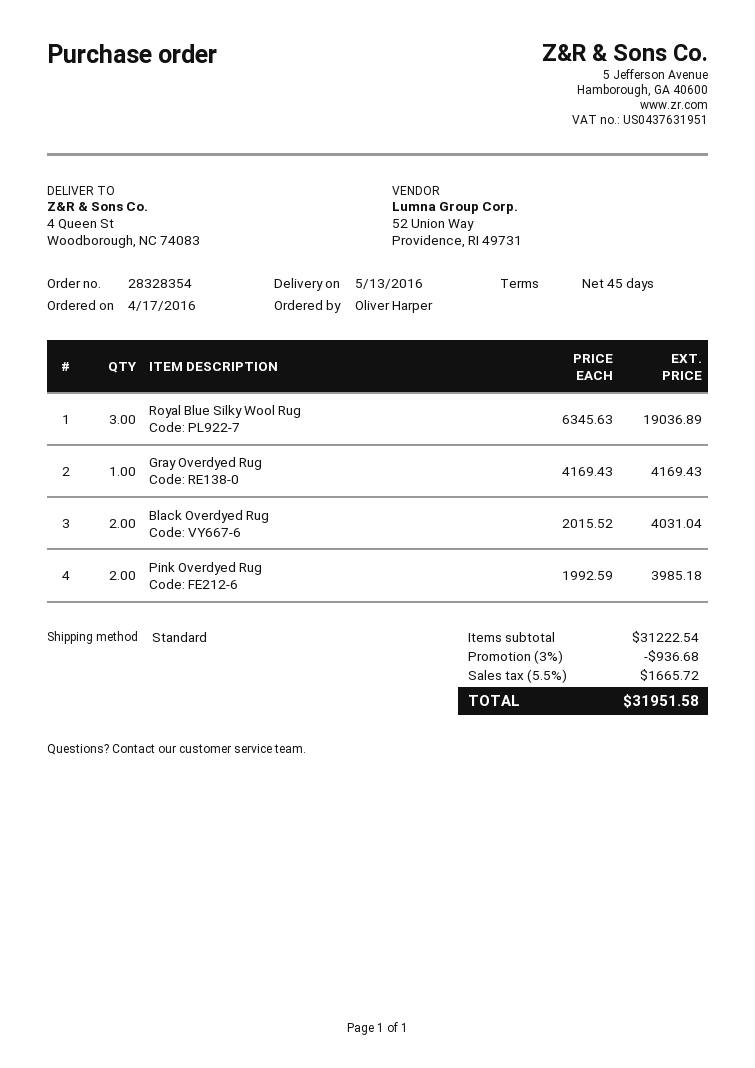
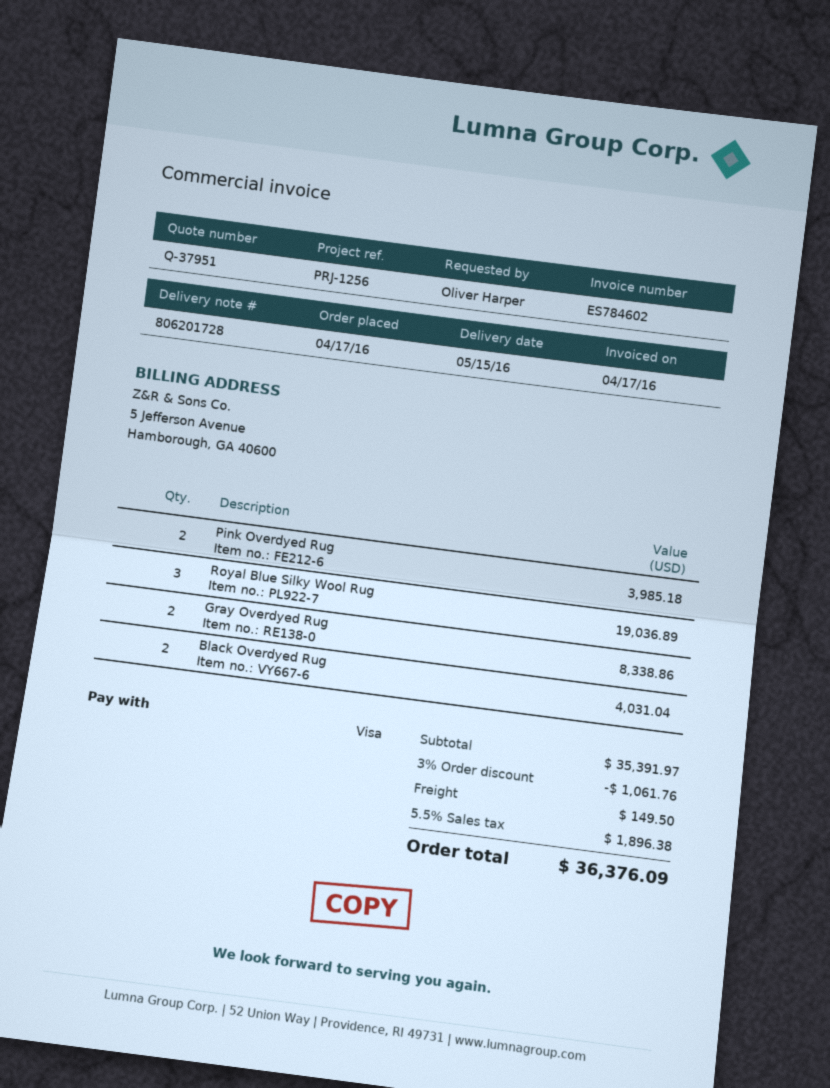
delivery date: 2016-05-13 -> 2016-05-15
Gray Overdyed Rug: 1 for 4169.43 -> 2 for 8338.86
subtotal: 31222.54 -> 35391.97
discount: 3% = 936.68 -> 3% = 1061.76
shipping: none -> 149.50
tax: 5.5% = 1665.72 -> 5.5% = 1896.38
total: 31951.58 -> 36376.09

